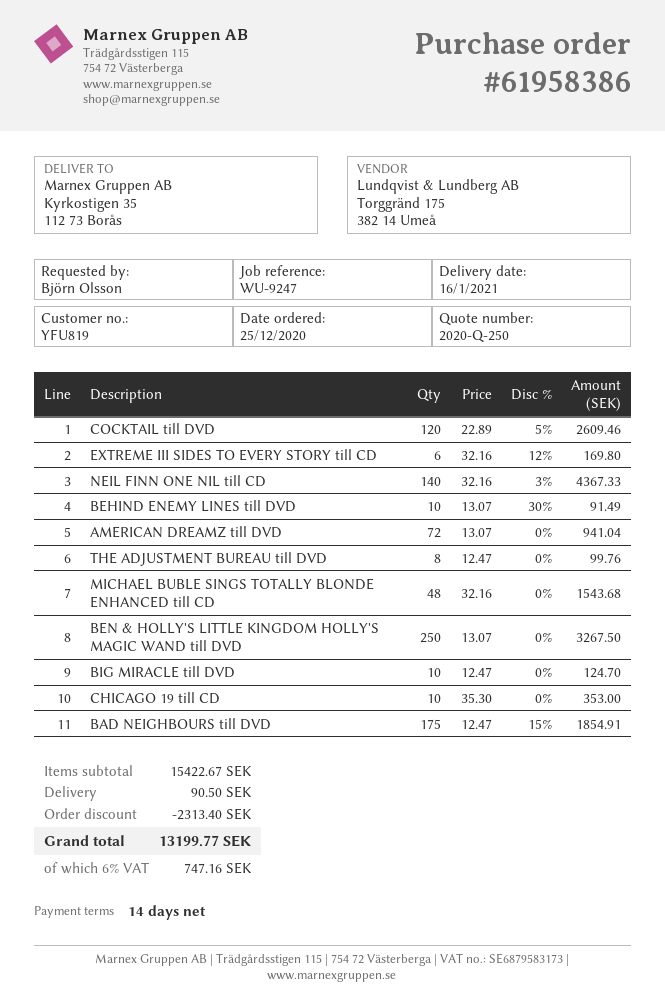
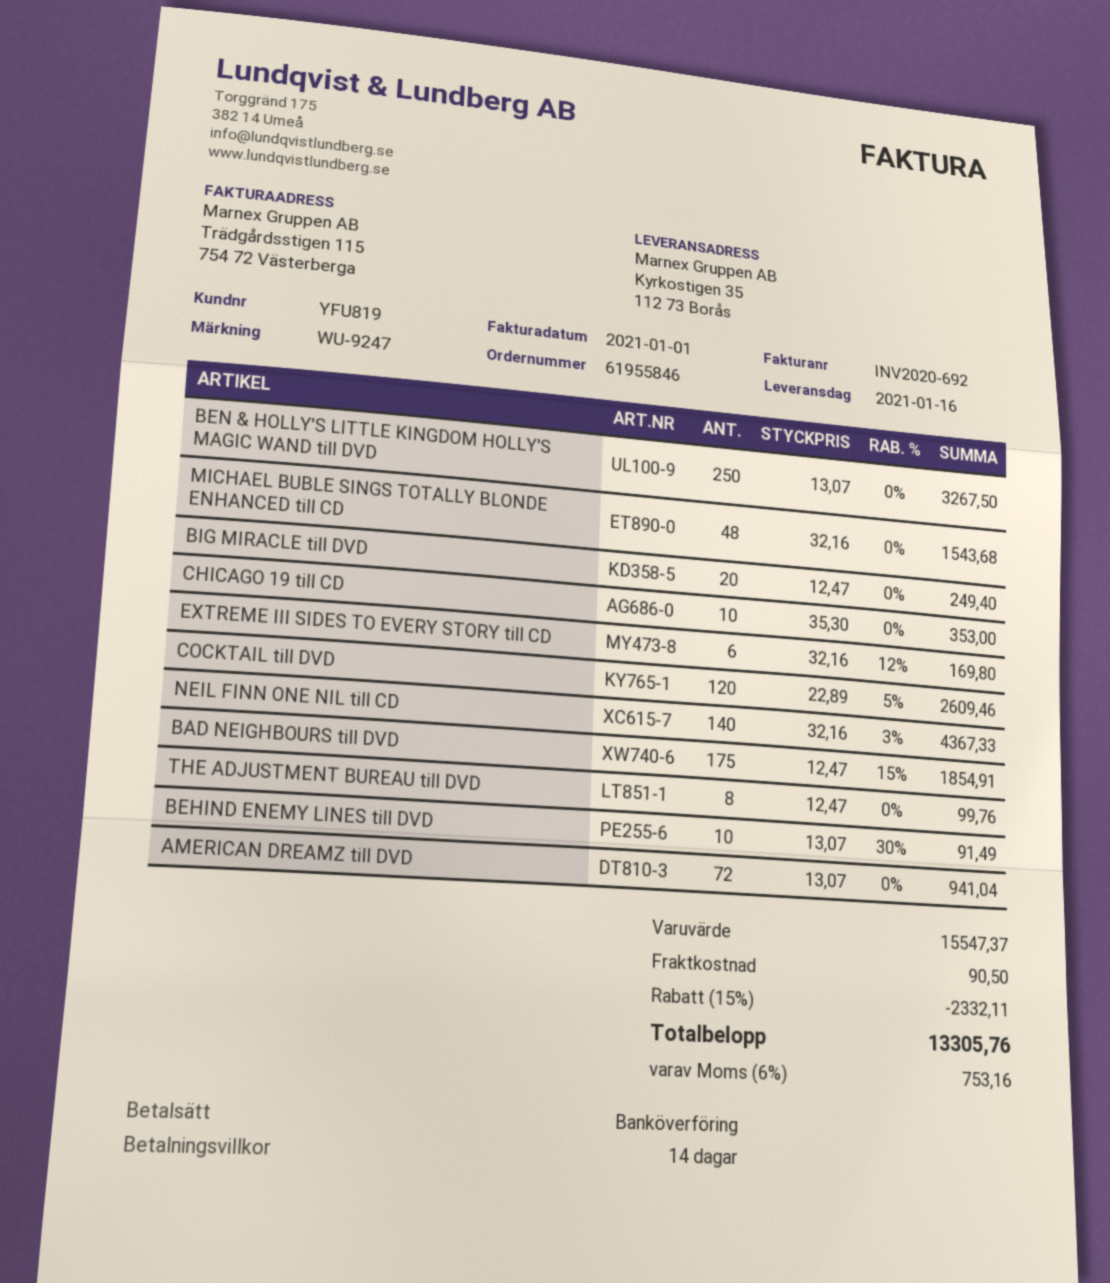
order number: 61958386 -> 61955846
BIG MIRACLE till DVD: 10 x 12.47 = 124.70 -> 20 x 12.47 = 249.40
subtotal: 15422.67 -> 15547.37
discount: 2313.40 -> 2332.11
tax: 6% = 747.16 -> 6% = 753.16
total: 13199.77 -> 13305.76

